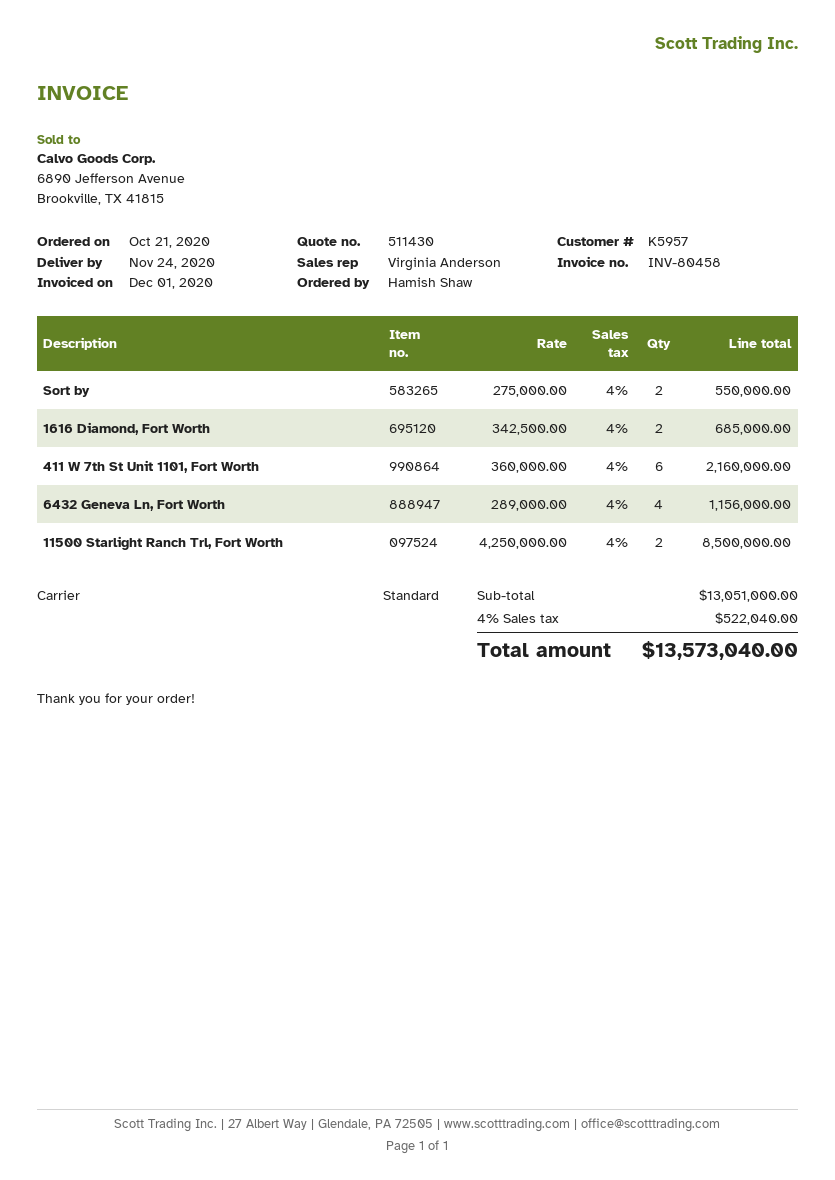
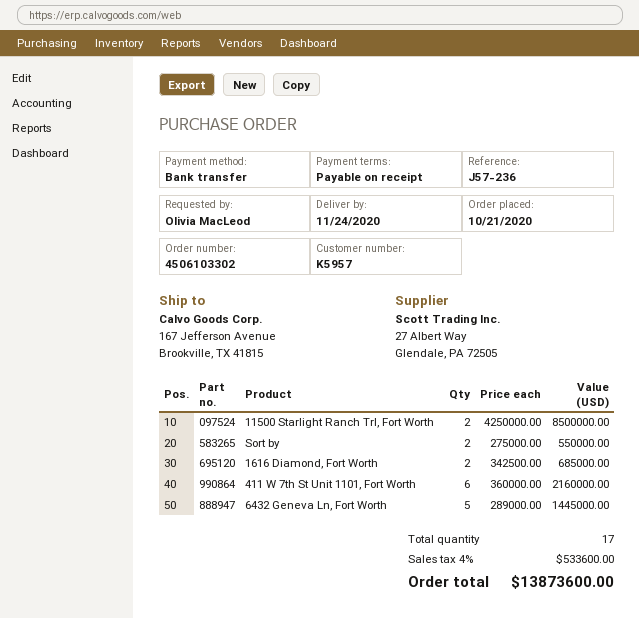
ordered by: Hamish Shaw -> Olivia MacLeod
6432 Geneva Ln, Fort Worth: 4 x 289000.00 = 1156000.00 -> 5 x 289000.00 = 1445000.00
tax: 4% = 522040.00 -> 4% = 533600.00
total: 13573040.00 -> 13873600.00

